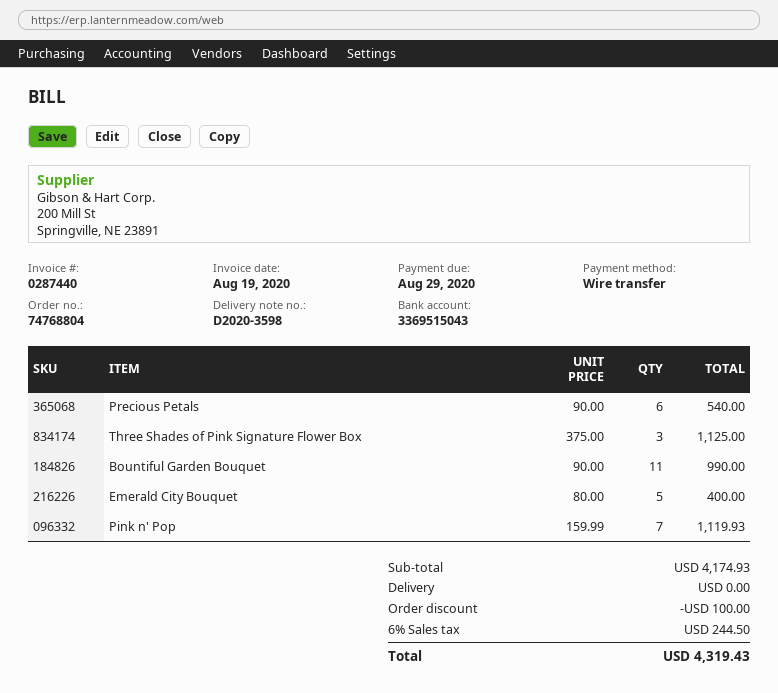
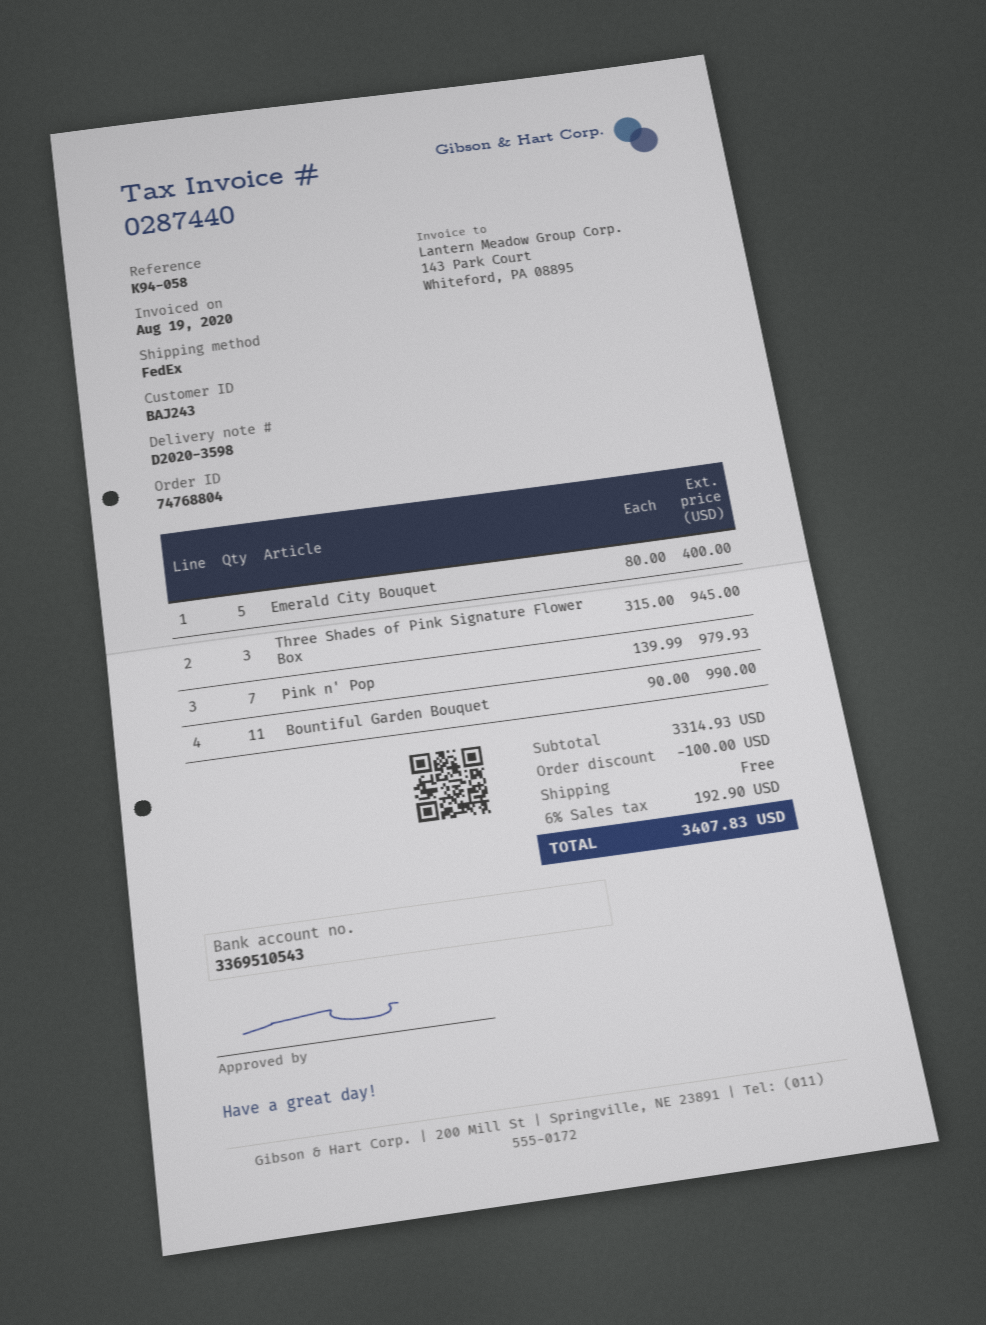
bank account: 3369515043 -> 3369510543
Precious Petals: 6 x 90.00 = 540.00 -> none
Three Shades of Pink Signature Flower Box: 3 x 375.00 = 1125.00 -> 3 x 315.00 = 945.00
Pink n' Pop: 7 x 159.99 = 1119.93 -> 7 x 139.99 = 979.93
subtotal: 4174.93 -> 3314.93
tax: 6% = 244.50 -> 6% = 192.90
total: 4319.43 -> 3407.83

